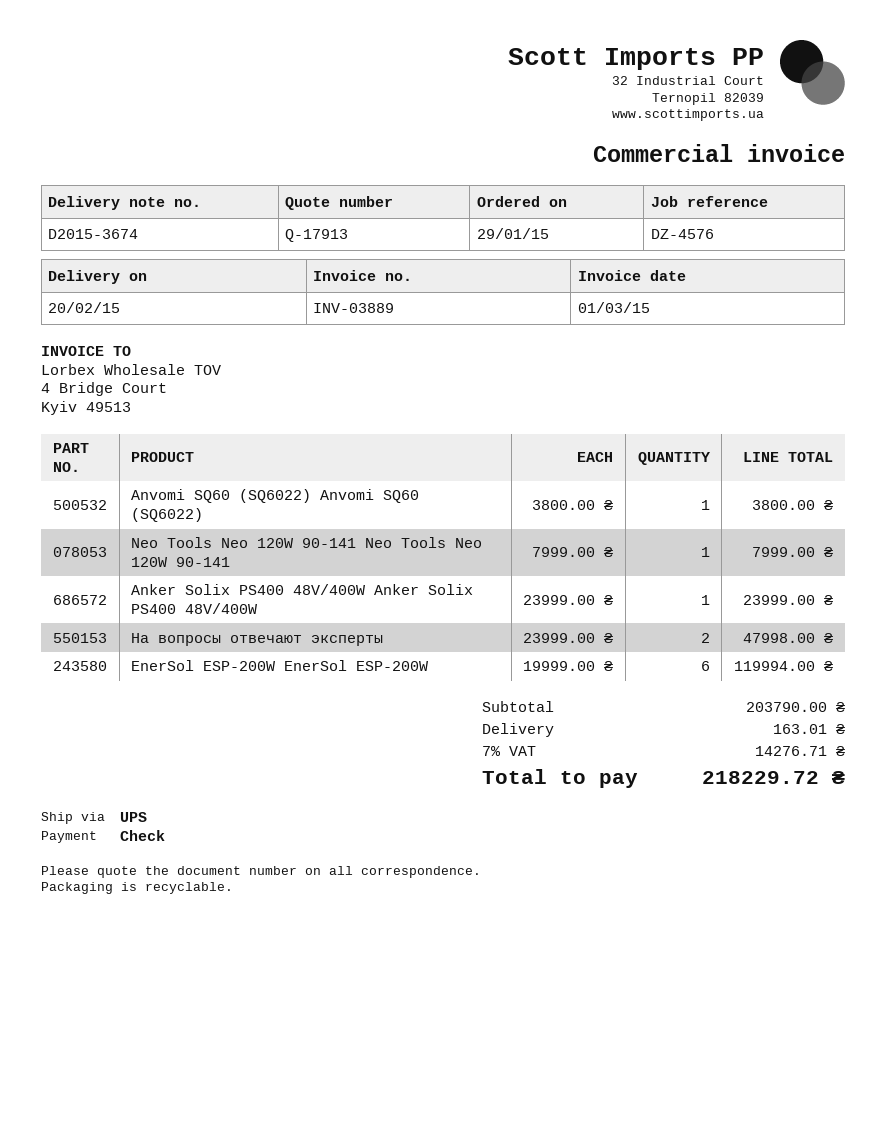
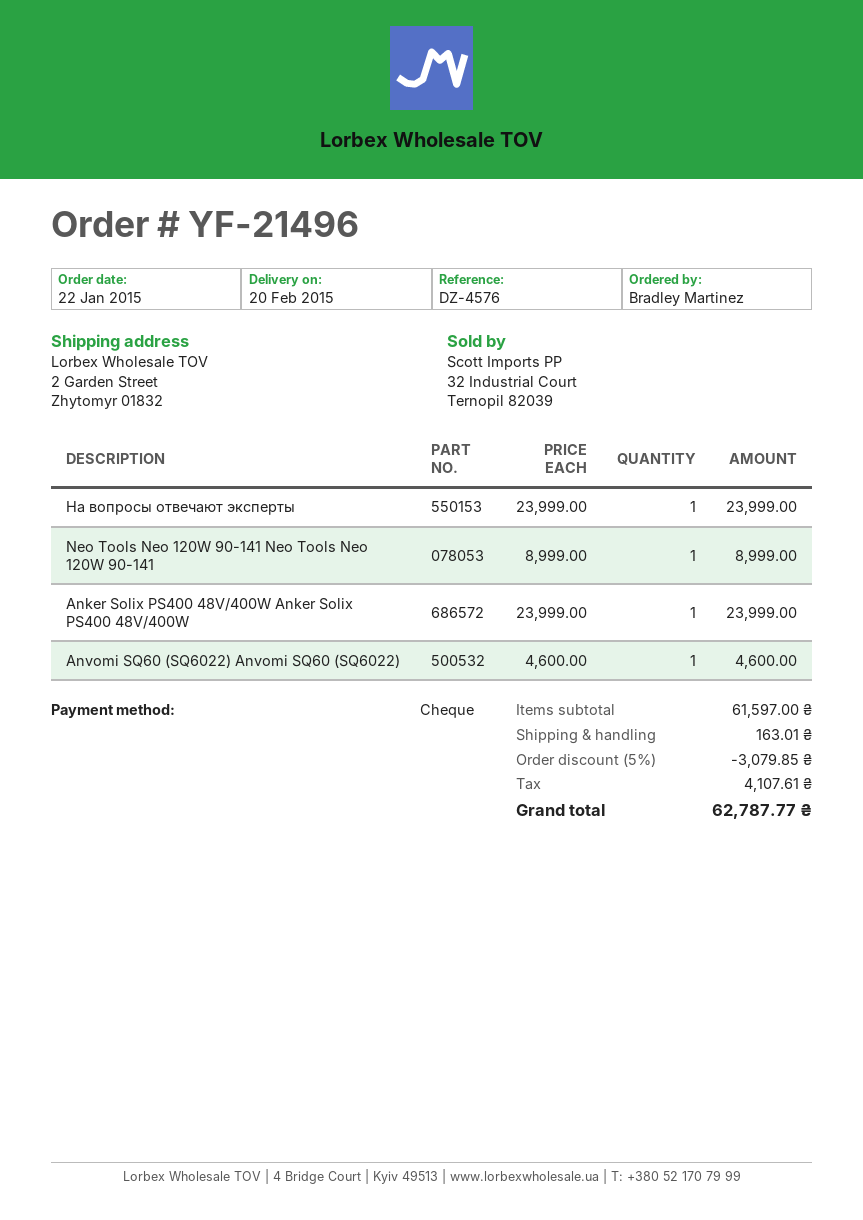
order date: 2015-01-29 -> 2015-01-22
Anvomi SQ60 (SQ6022) Anvomi SQ60 (SQ6022): 1 x 3800.00 = 3800.00 -> 1 x 4600.00 = 4600.00
Neo Tools Neo 120W 90-141 Neo Tools Neo 120W 90-141: 1 x 7999.00 = 7999.00 -> 1 x 8999.00 = 8999.00
На вопросы отвечают эксперты: 2 x 23999.00 = 47998.00 -> 1 x 23999.00 = 23999.00
EnerSol ESP-200W EnerSol ESP-200W: 6 x 19999.00 = 119994.00 -> none
subtotal: 203790.00 -> 61597.00
discount: none -> 5% = 3079.85
tax: 14276.71 -> 4107.61
total: 218229.72 -> 62787.77

